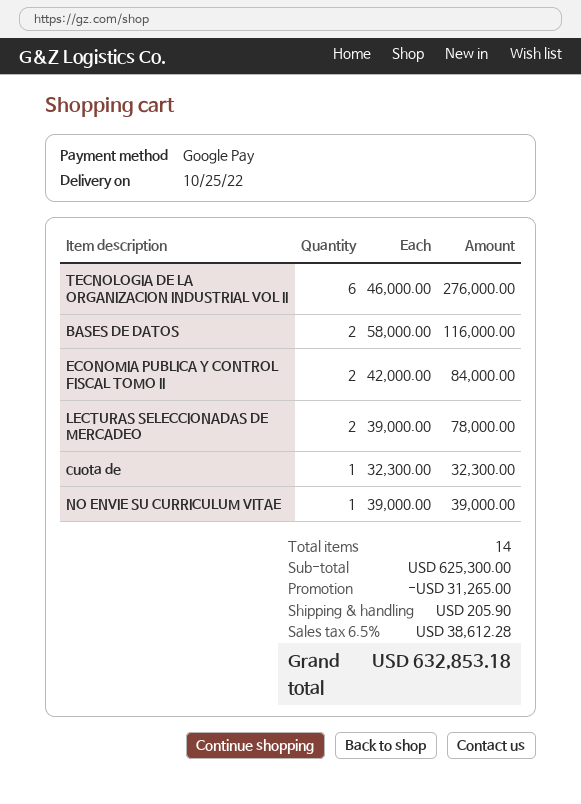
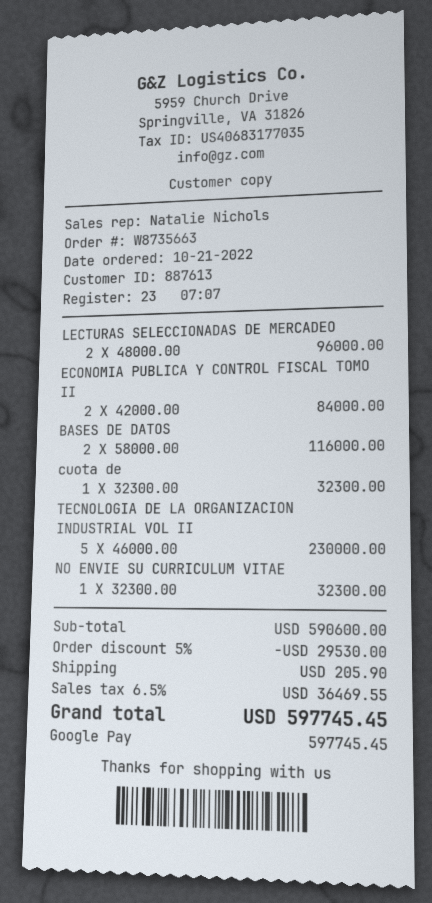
TECNOLOGIA DE LA ORGANIZACION INDUSTRIAL VOL II: 6 x 46000.00 = 276000.00 -> 5 x 46000.00 = 230000.00
LECTURAS SELECCIONADAS DE MERCADEO: 2 x 39000.00 = 78000.00 -> 2 x 48000.00 = 96000.00
NO ENVIE SU CURRICULUM VITAE: 1 x 39000.00 = 39000.00 -> 1 x 32300.00 = 32300.00
subtotal: 625300.00 -> 590600.00
discount: 31265.00 -> 29530.00
tax: 6.5% = 38612.28 -> 6.5% = 36469.55
total: 632853.18 -> 597745.45

